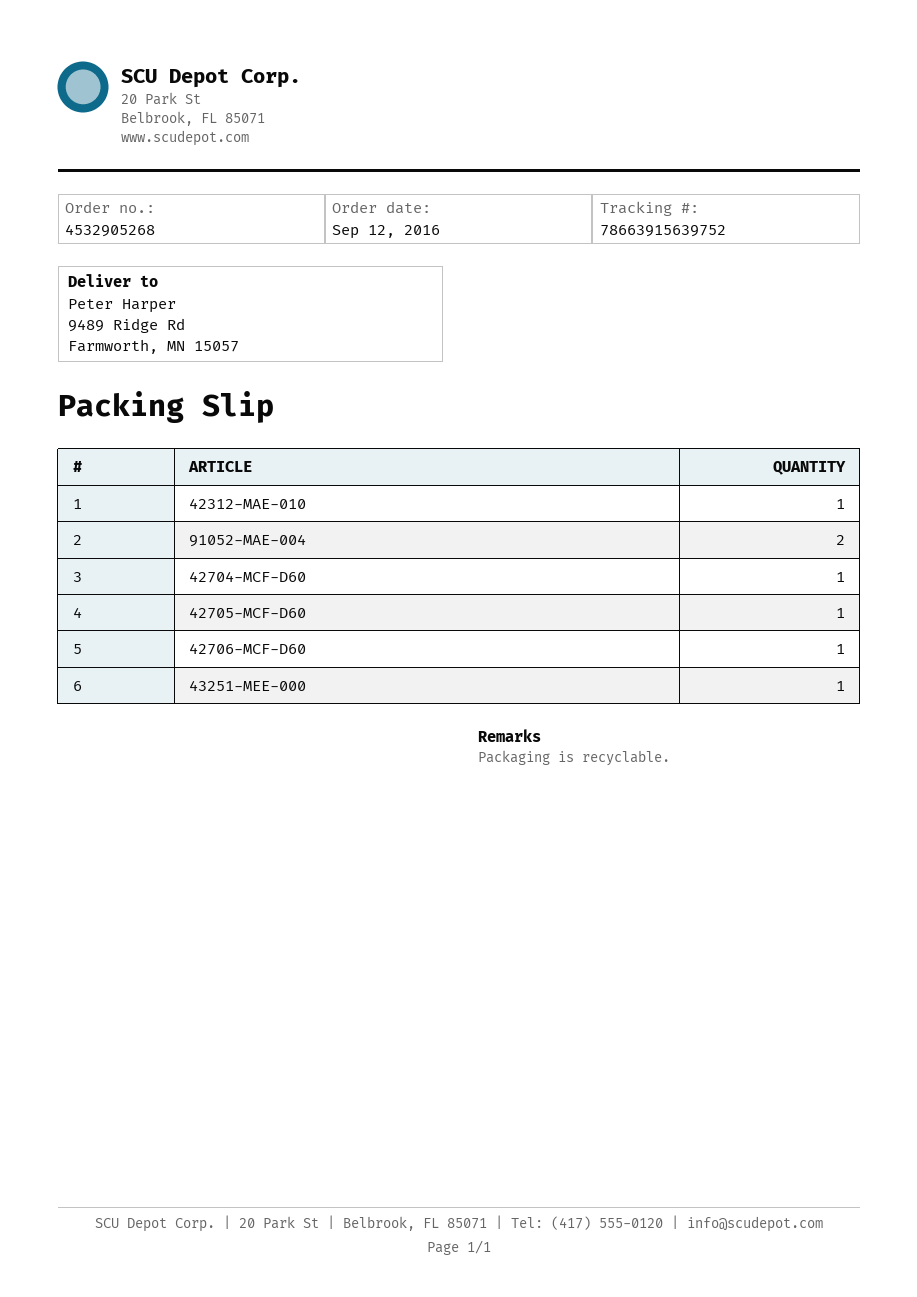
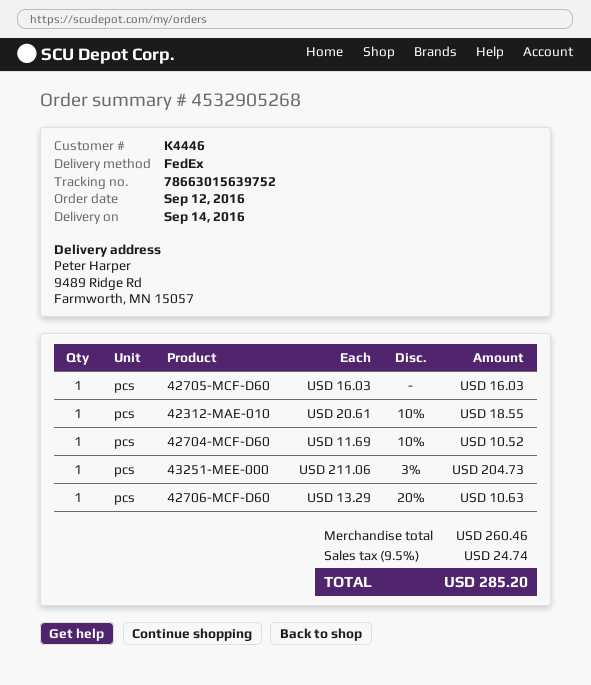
tracking number: 78663915639752 -> 78663015639752
91052-MAE-004: 2 -> none

